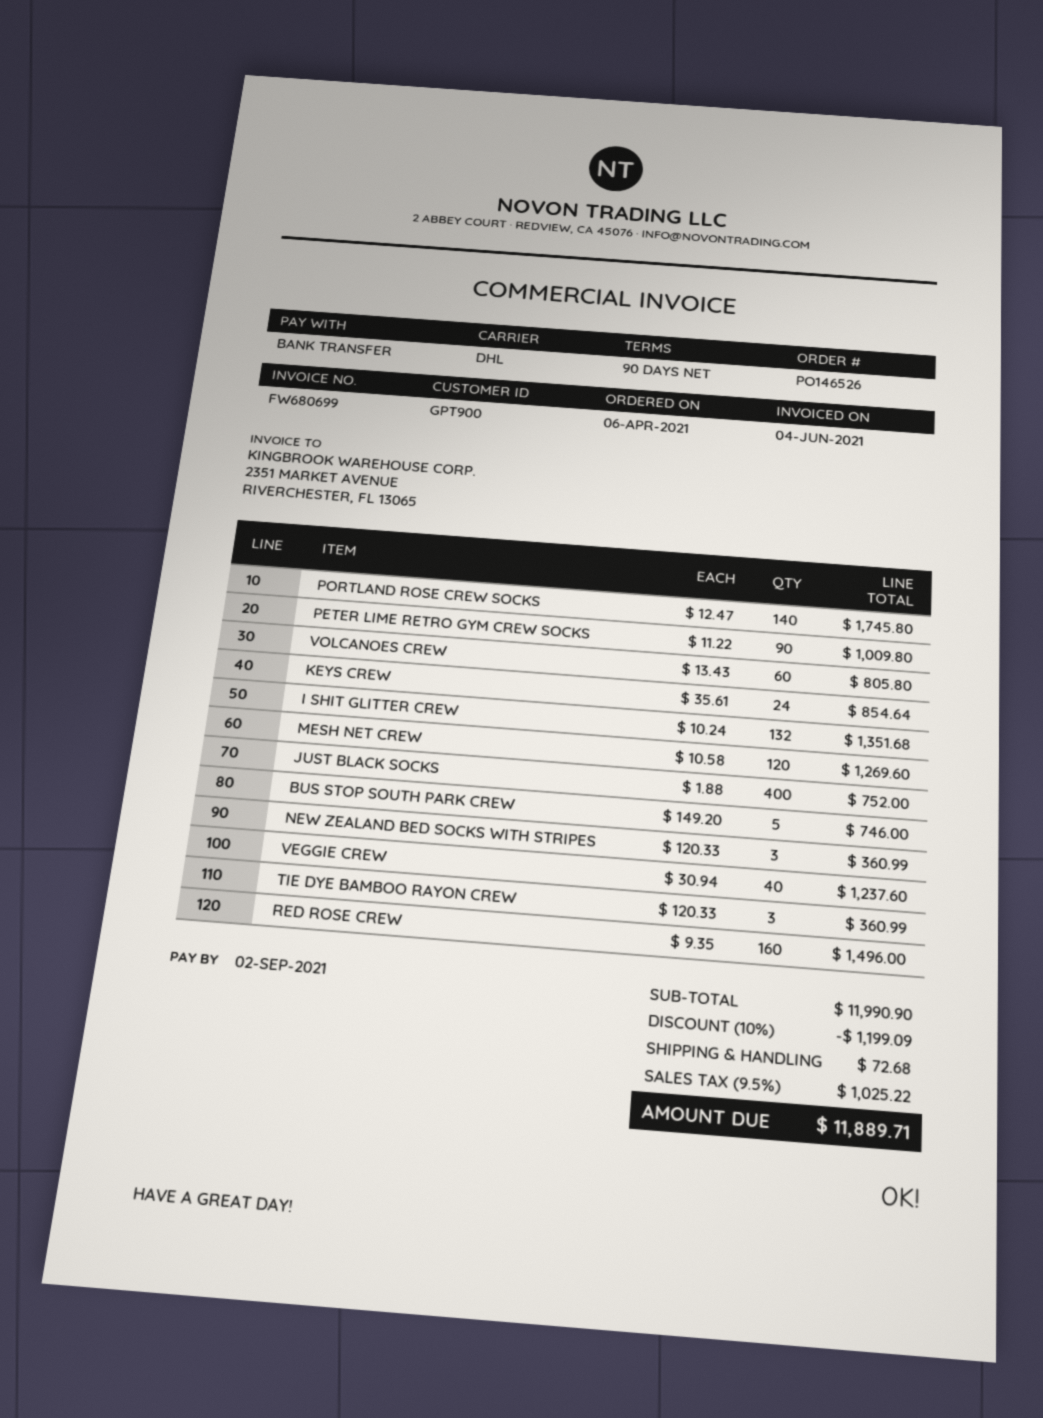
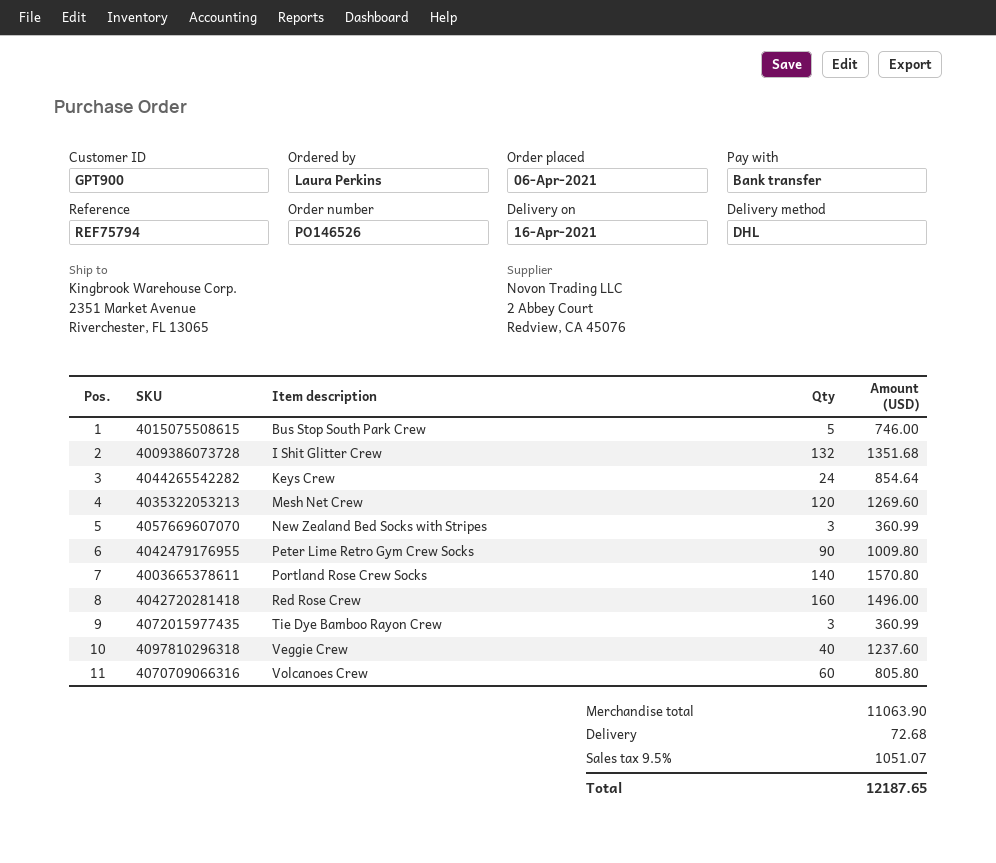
PORTLAND ROSE CREW SOCKS: 140 for 1745.80 -> 140 for 1570.80
JUST BLACK SOCKS: 400 for 752.00 -> none
subtotal: 11990.90 -> 11063.90
discount: 10% = 1199.09 -> none
tax: 9.5% = 1025.22 -> 9.5% = 1051.07
total: 11889.71 -> 12187.65

